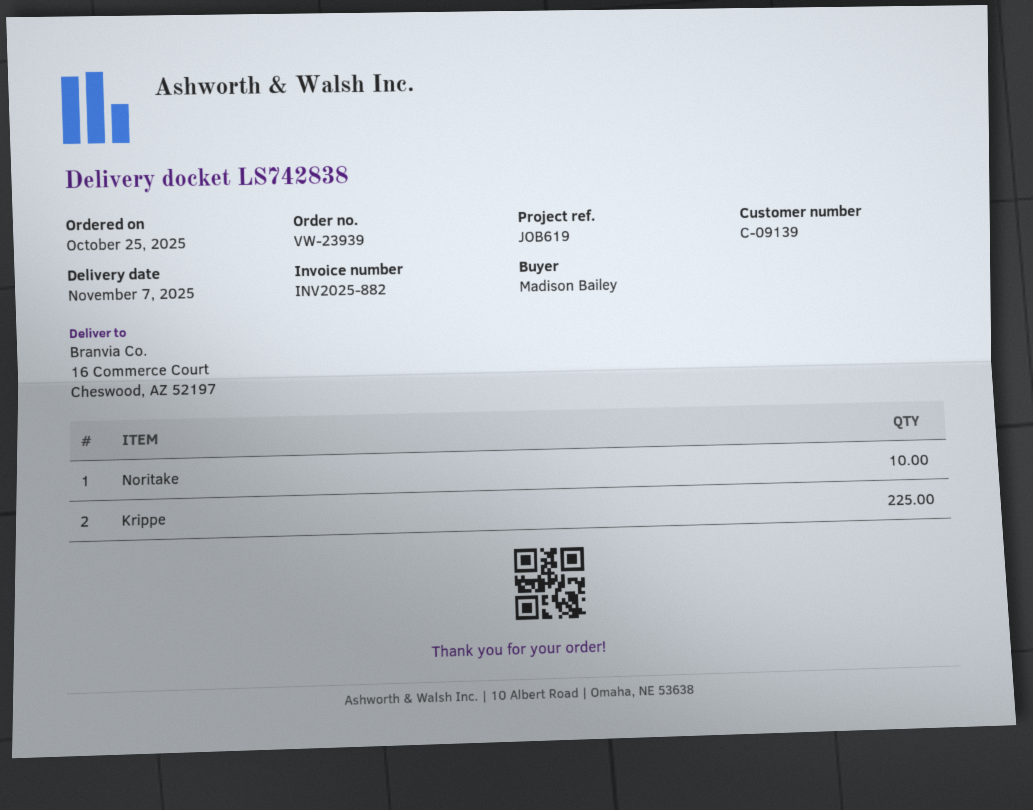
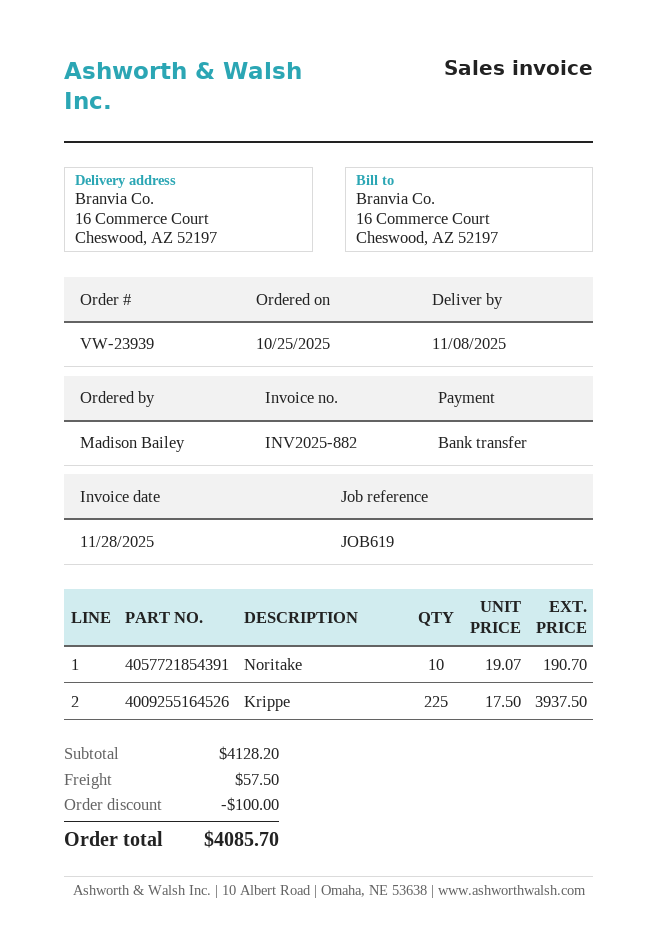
delivery date: 2025-11-07 -> 2025-11-08

